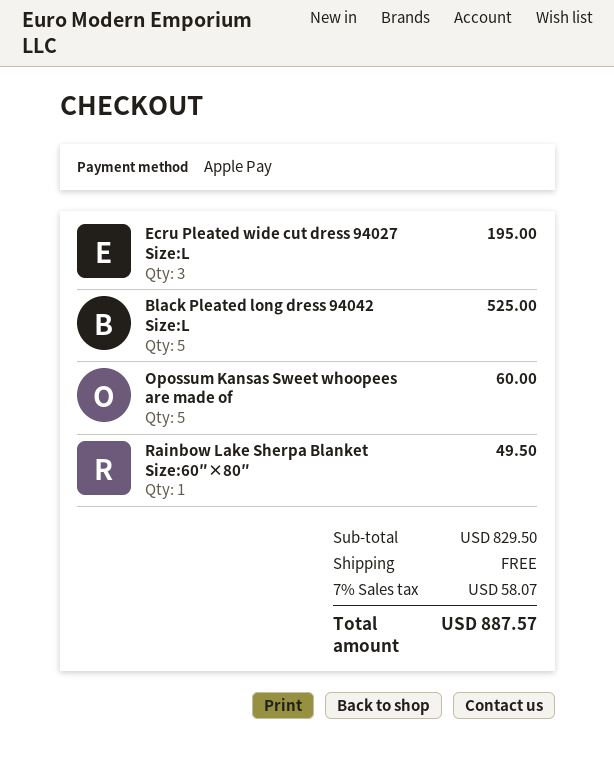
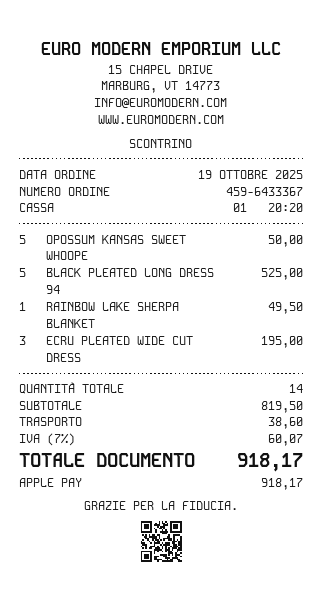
Opossum Kansas Sweet whoopees are made of: 5 for 60.00 -> 5 for 50.00
subtotal: 829.50 -> 819.50
shipping: 0.00 -> 38.60
tax: 7% = 58.07 -> 7% = 60.07
total: 887.57 -> 918.17

